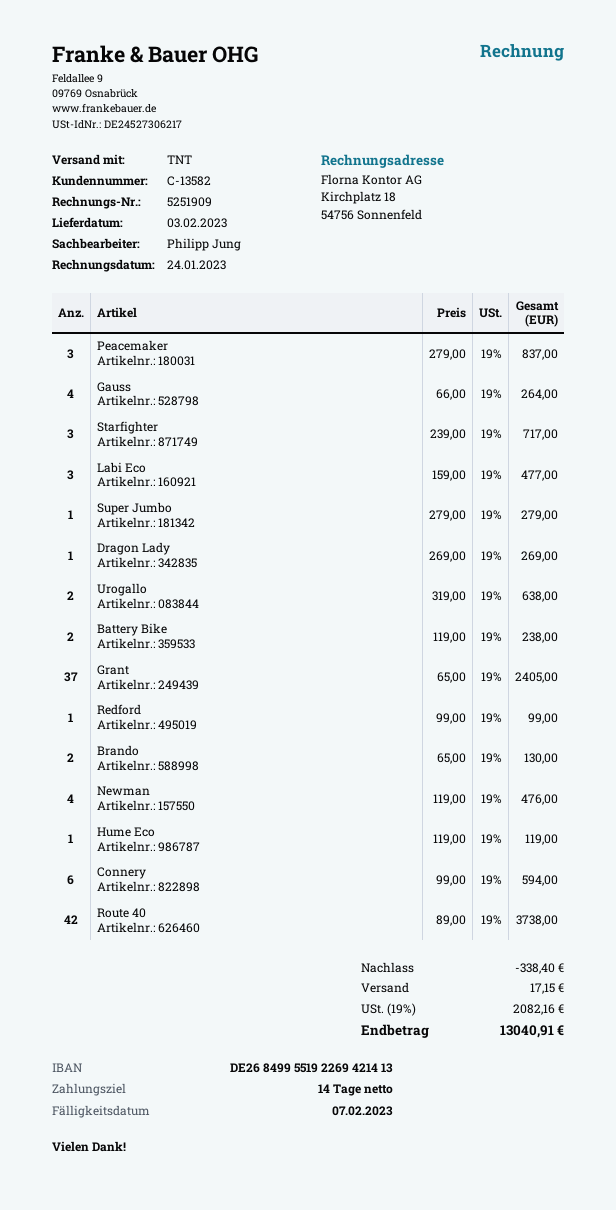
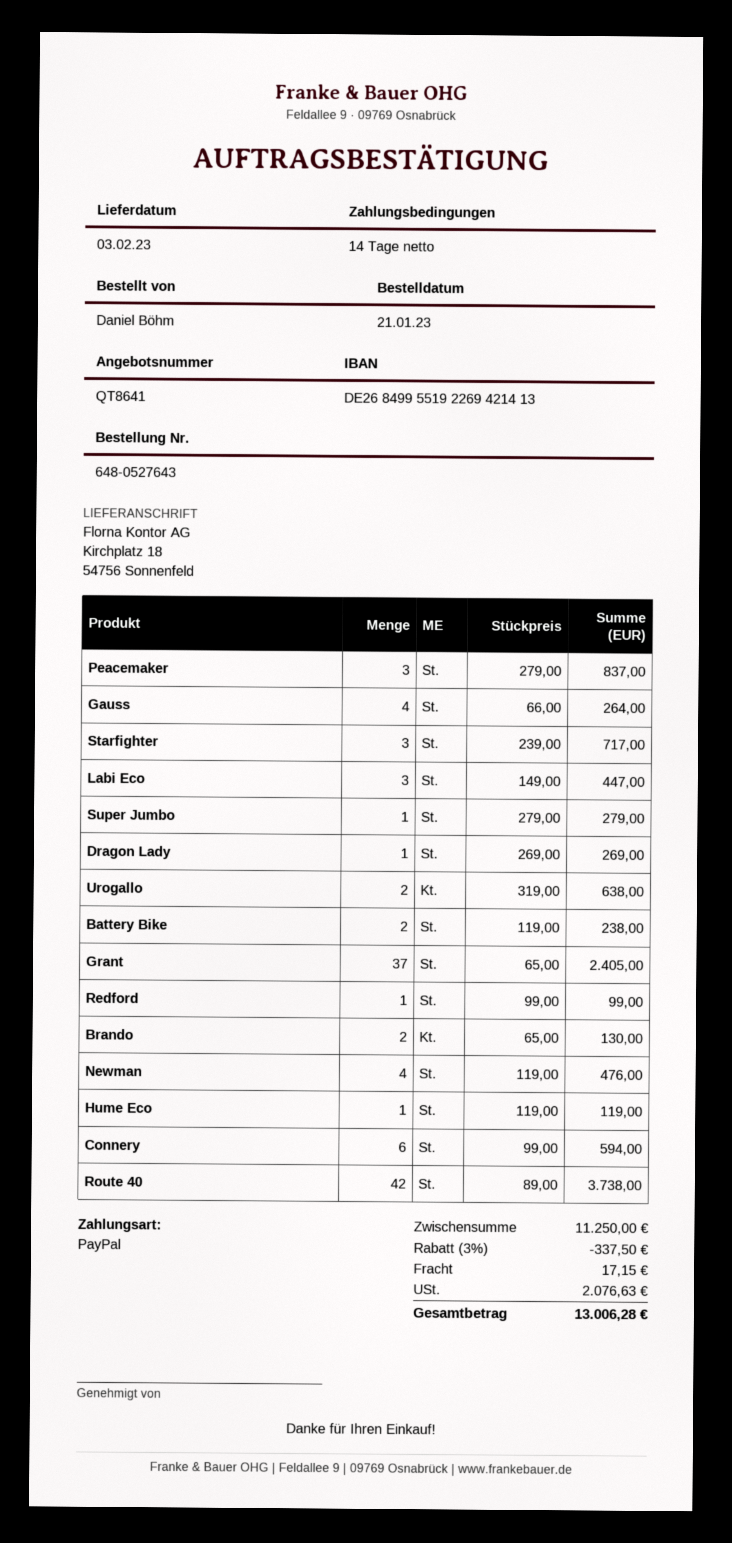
Labi Eco: 3 x 159.00 = 477.00 -> 3 x 149.00 = 447.00
discount: 338.40 -> 337.50
tax: 2082.16 -> 2076.63
total: 13040.91 -> 13006.28

